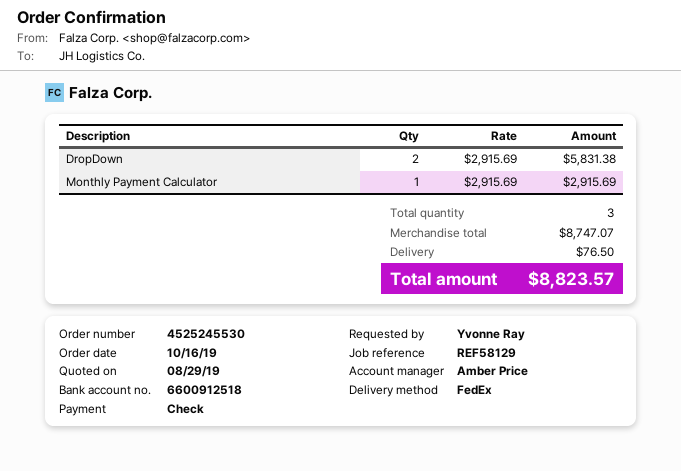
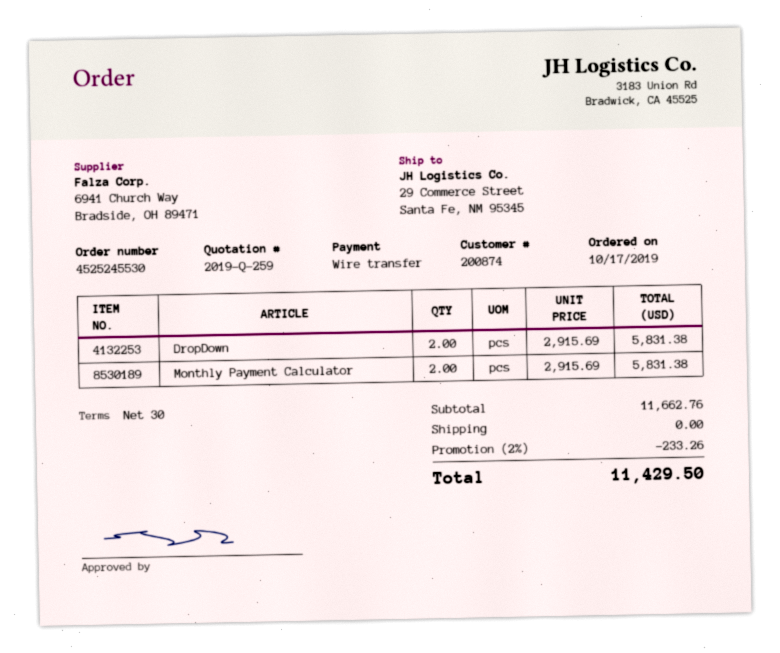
order date: 2019-10-16 -> 2019-10-17
payment method: cheque -> bank transfer
Monthly Payment Calculator: 1 x 2915.69 = 2915.69 -> 2 x 2915.69 = 5831.38
subtotal: 8747.07 -> 11662.76
discount: none -> 2% = 233.26
shipping: 76.50 -> 0.00
total: 8823.57 -> 11429.50

